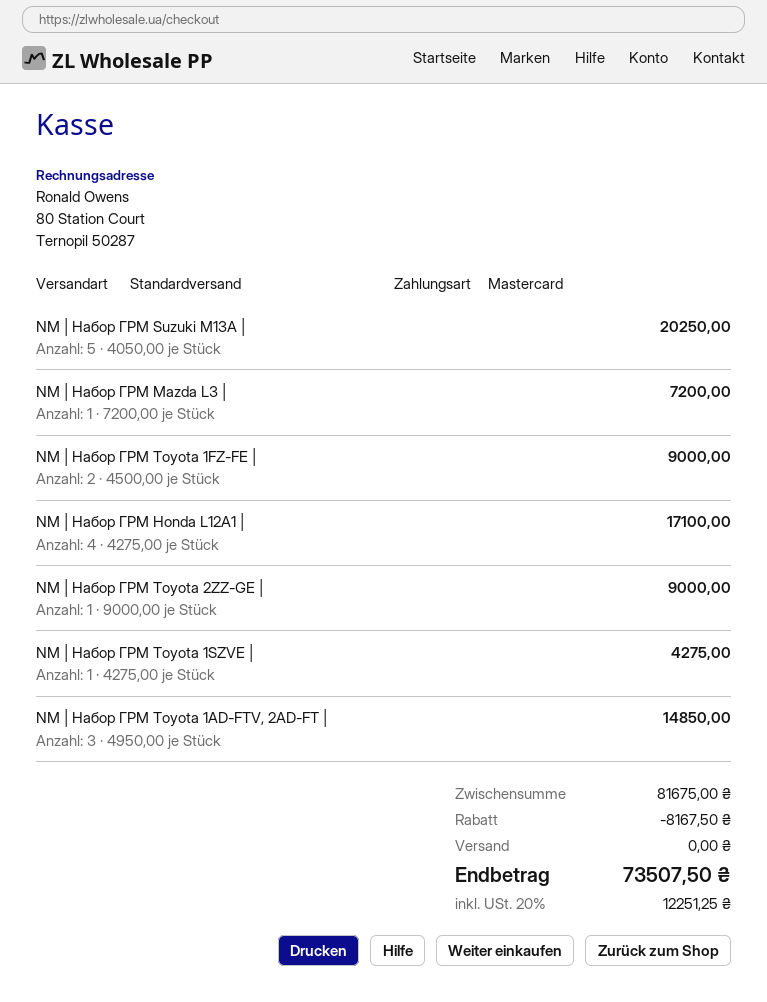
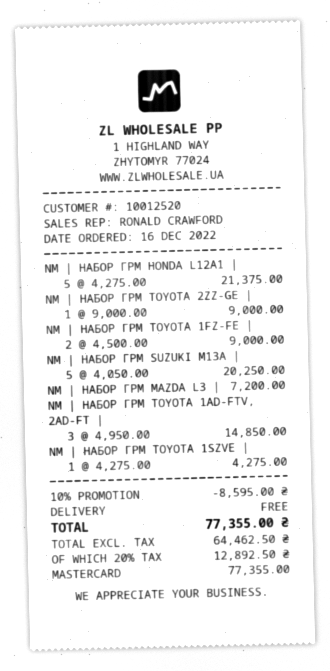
NM | Набор ГРМ Honda L12A1 |: 4 x 4275.00 = 17100.00 -> 5 x 4275.00 = 21375.00
discount: 8167.50 -> 8595.00
tax: 20% = 12251.25 -> 20% = 12892.50
total: 73507.50 -> 77355.00

